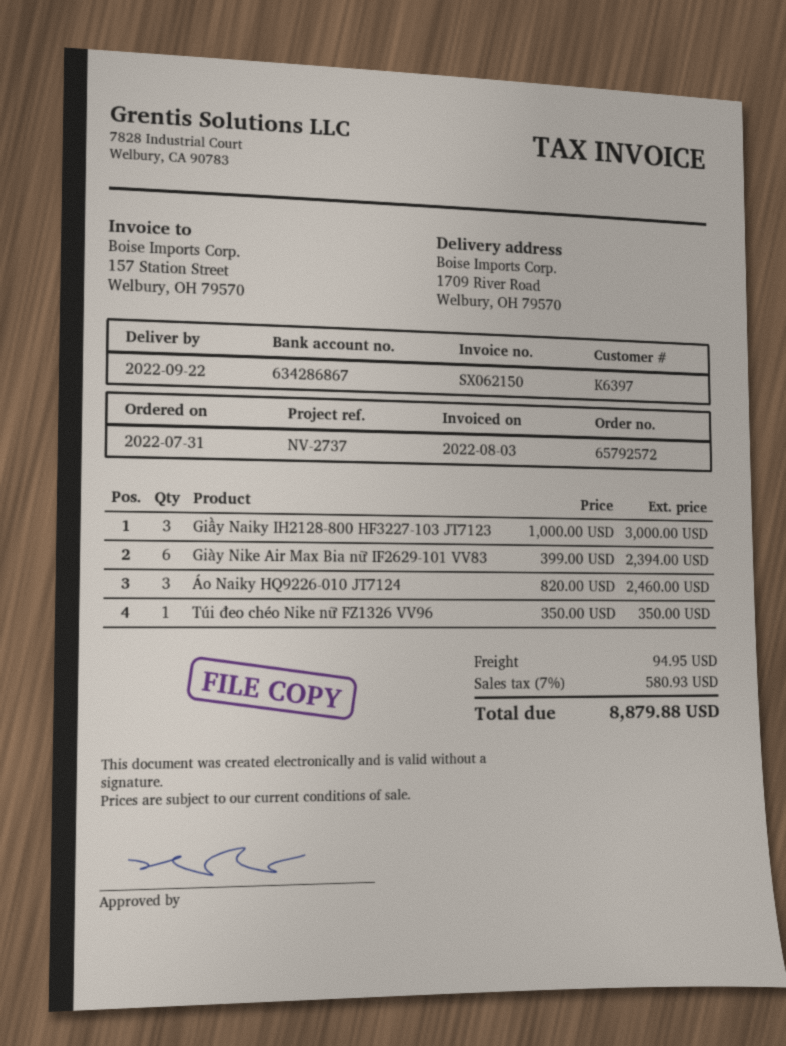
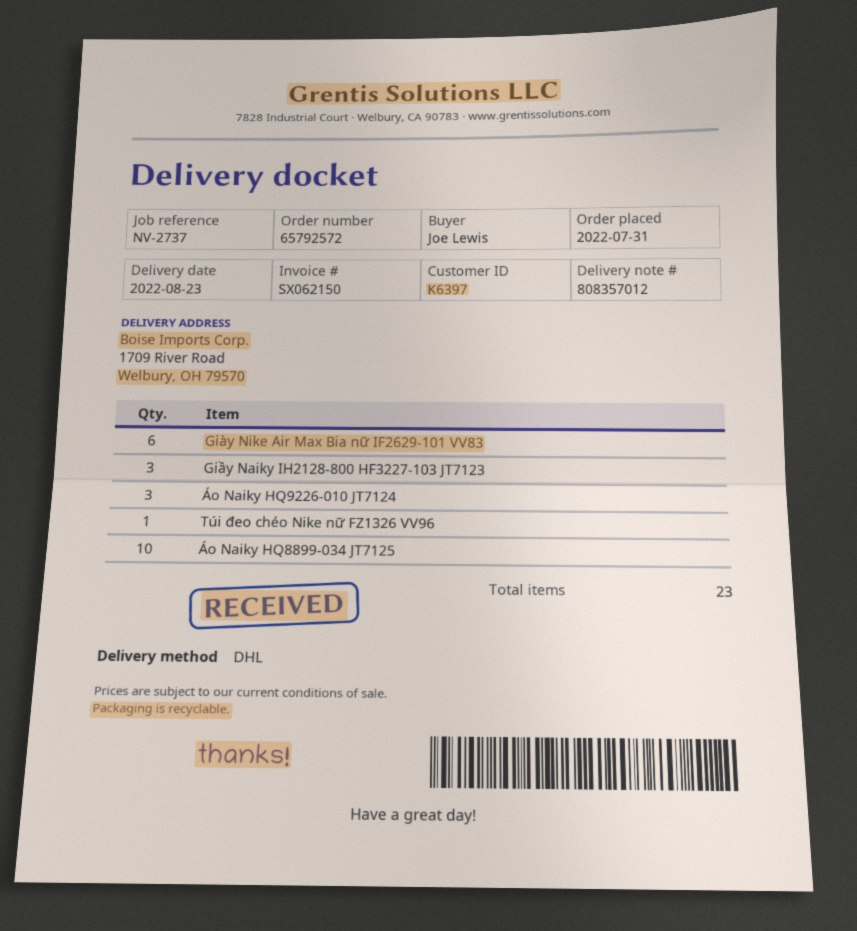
delivery date: 2022-09-22 -> 2022-08-23
Áo Naiky HQ8899-034 JT7125: none -> 10

